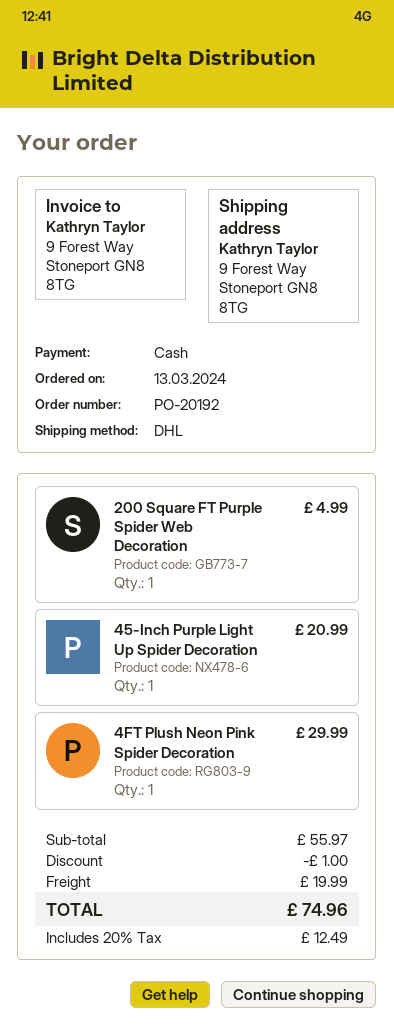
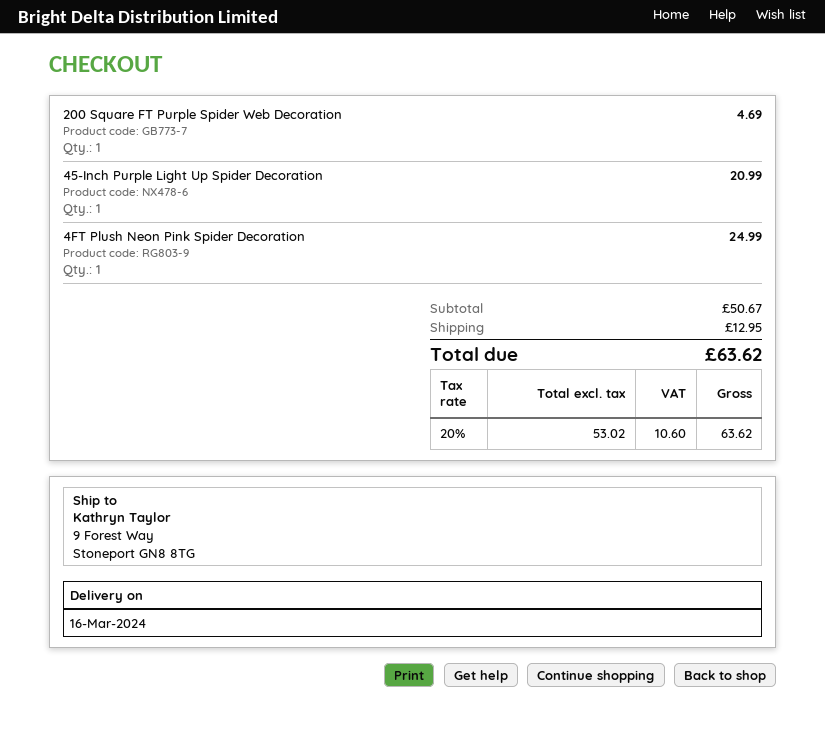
200 Square FT Purple Spider Web Decoration: 1 for 4.99 -> 1 for 4.69
4FT Plush Neon Pink Spider Decoration: 1 for 29.99 -> 1 for 24.99
subtotal: 55.97 -> 50.67
discount: 1.00 -> none
shipping: 19.99 -> 12.95
tax: 20% = 12.49 -> 20% = 10.60
total: 74.96 -> 63.62

